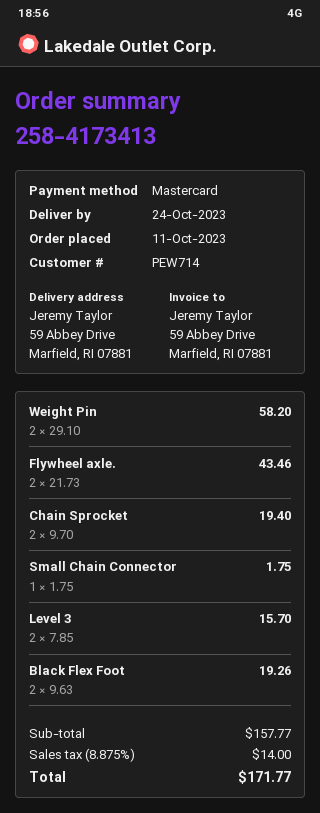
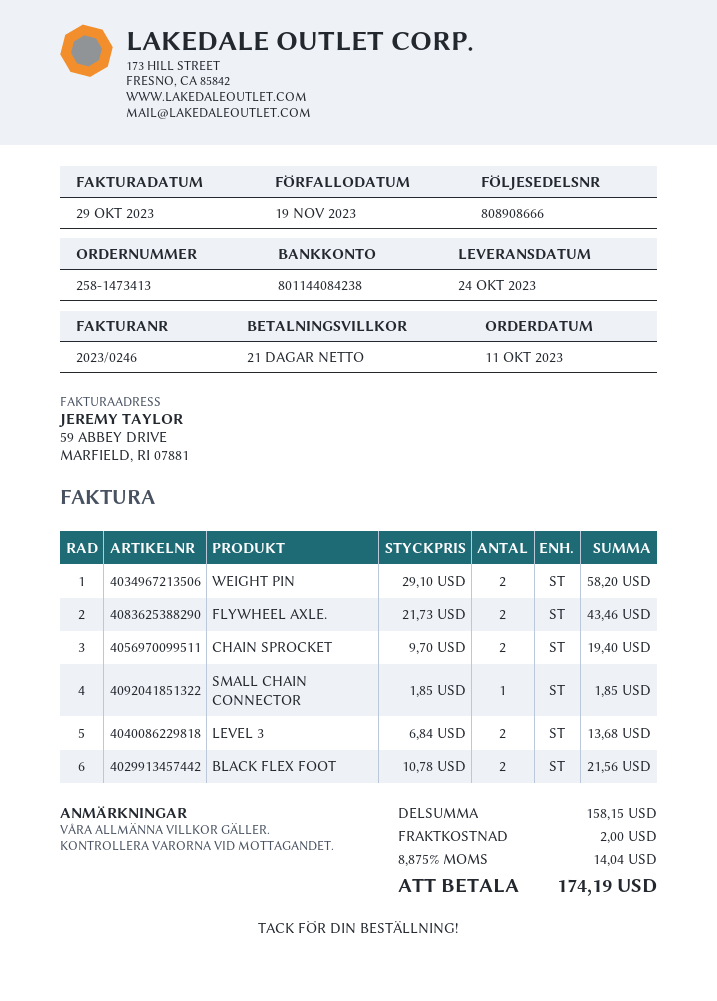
order number: 258-4173413 -> 258-1473413
Small Chain Connector: 1 x 1.75 = 1.75 -> 1 x 1.85 = 1.85
Level 3: 2 x 7.85 = 15.70 -> 2 x 6.84 = 13.68
Black Flex Foot: 2 x 9.63 = 19.26 -> 2 x 10.78 = 21.56
subtotal: 157.77 -> 158.15
shipping: none -> 2.00
tax: 8.875% = 14.00 -> 8.875% = 14.04
total: 171.77 -> 174.19

